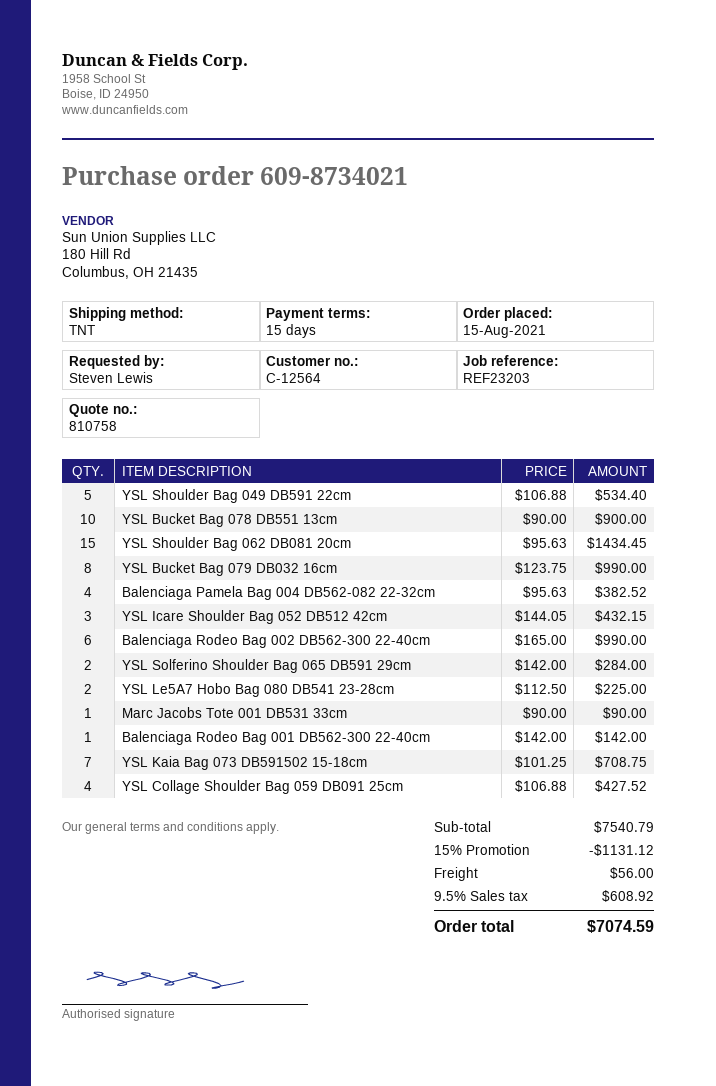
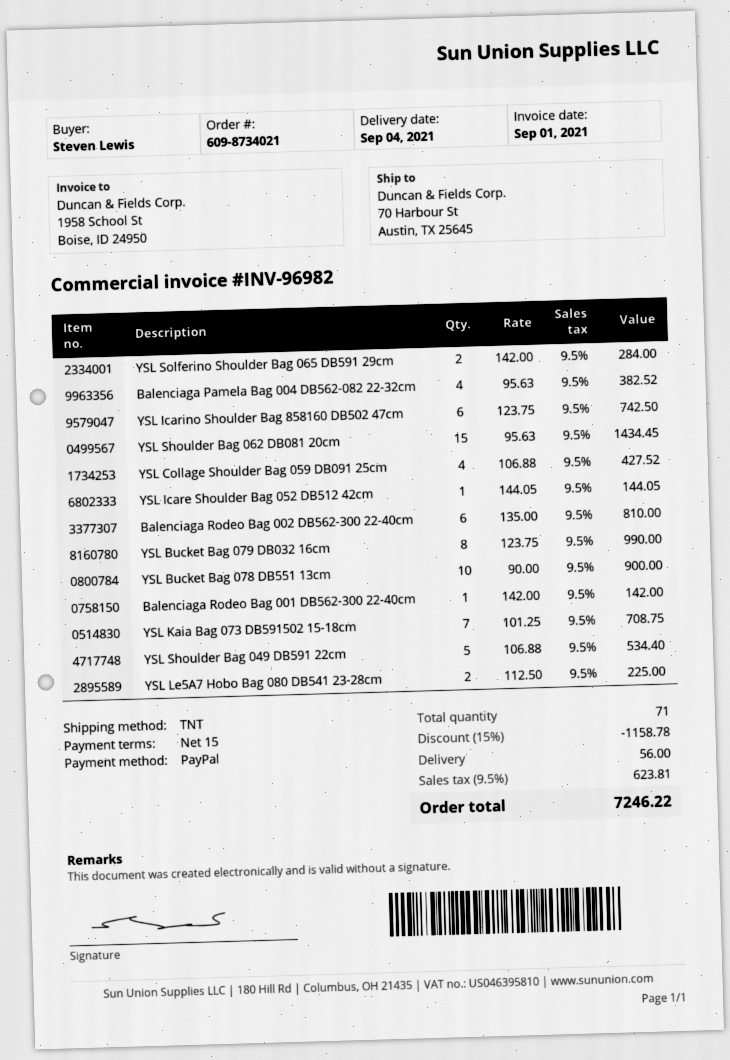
YSL Icare Shoulder Bag 052 DB512 42cm: 3 x 144.05 = 432.15 -> 1 x 144.05 = 144.05
Balenciaga Rodeo Bag 002 DB562-300 22-40cm: 6 x 165.00 = 990.00 -> 6 x 135.00 = 810.00
Marc Jacobs Tote 001 DB531 33cm: 1 x 90.00 = 90.00 -> none
YSL Icarino Shoulder Bag 858160 DB502 47cm: none -> 6 x 123.75 = 742.50
discount: 15% = 1131.12 -> 15% = 1158.78
tax: 9.5% = 608.92 -> 9.5% = 623.81
total: 7074.59 -> 7246.22

